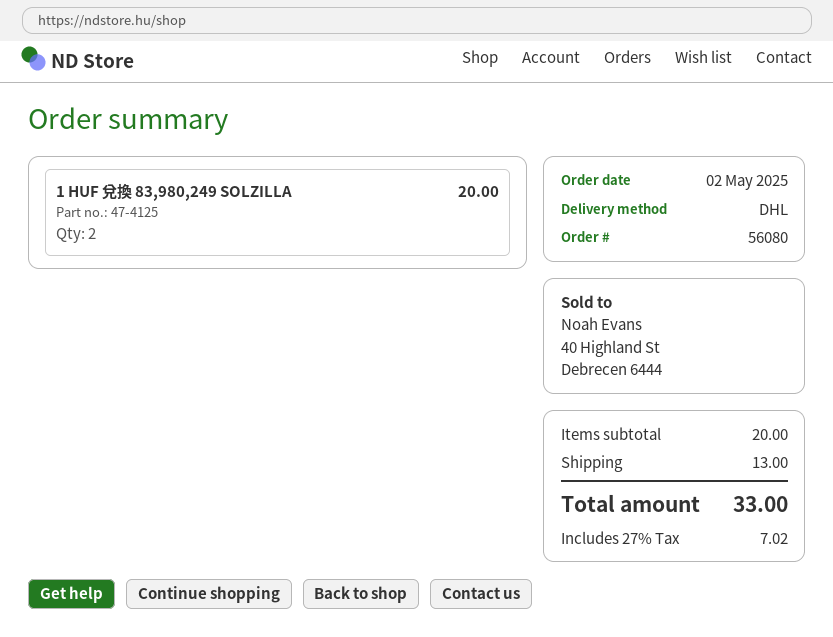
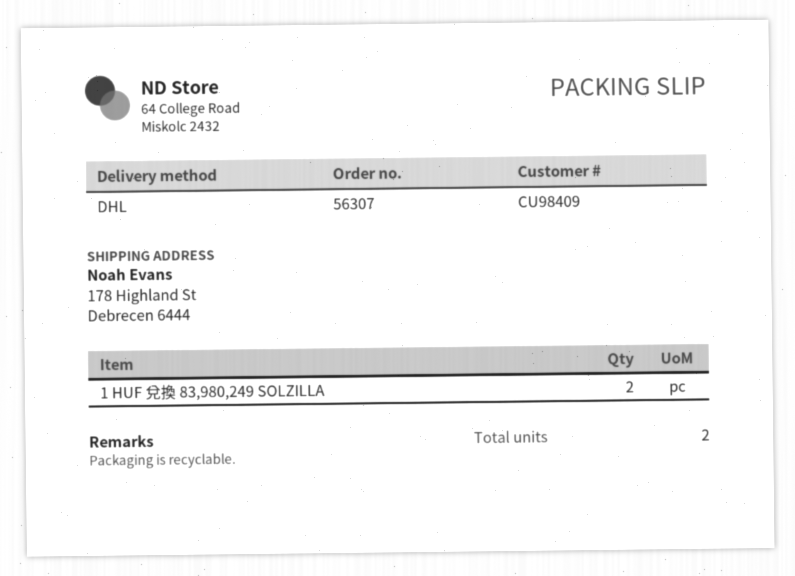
order number: 56080 -> 56307

